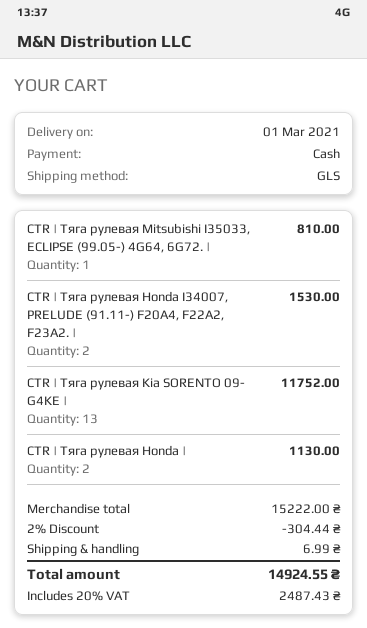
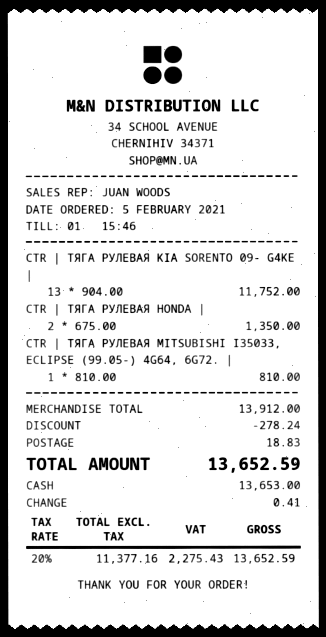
CTR | Тяга рулевая Honda I34007, PRELUDE (91.11-) F20A4, F22A2, F23A2. |: 2 for 1530.00 -> none
CTR | Тяга рулевая Honda |: 2 for 1130.00 -> 2 for 1350.00
subtotal: 15222.00 -> 13912.00
discount: 304.44 -> 278.24
shipping: 6.99 -> 18.83
tax: 20% = 2487.43 -> 20% = 2275.43
total: 14924.55 -> 13652.59

